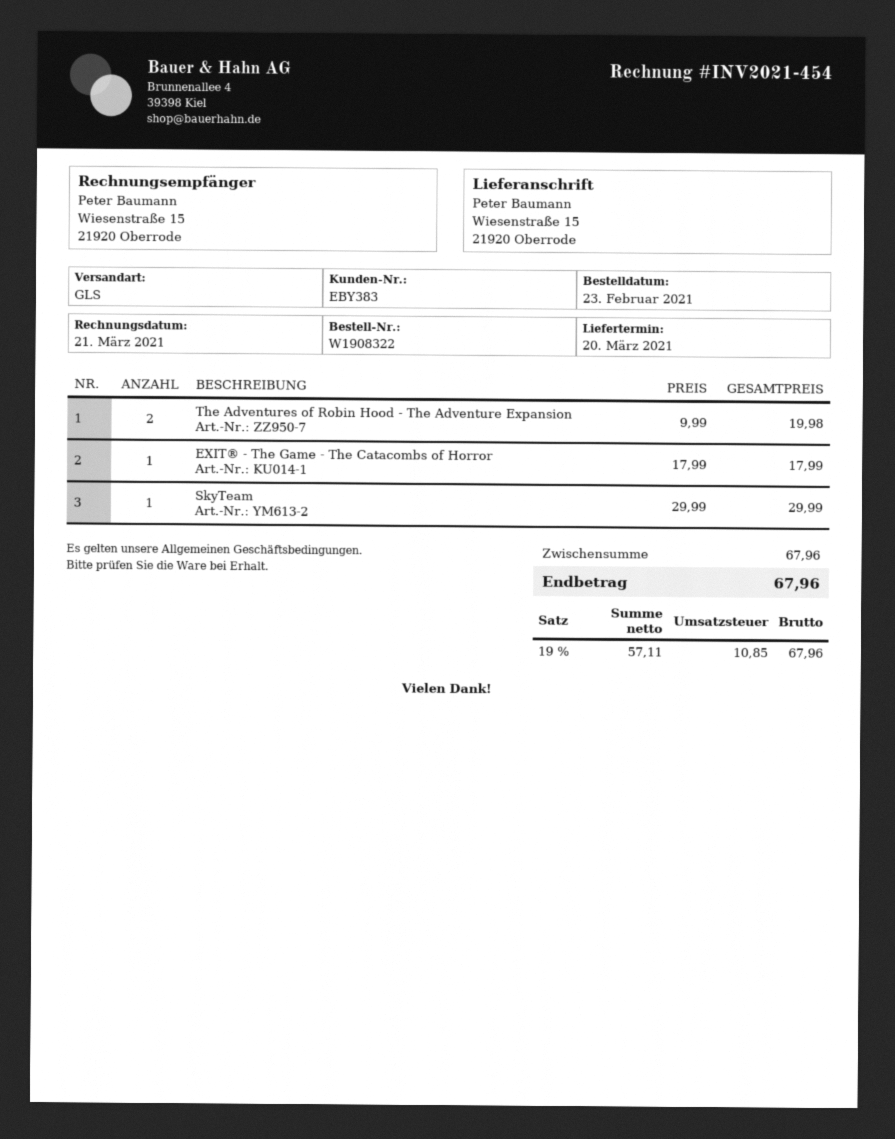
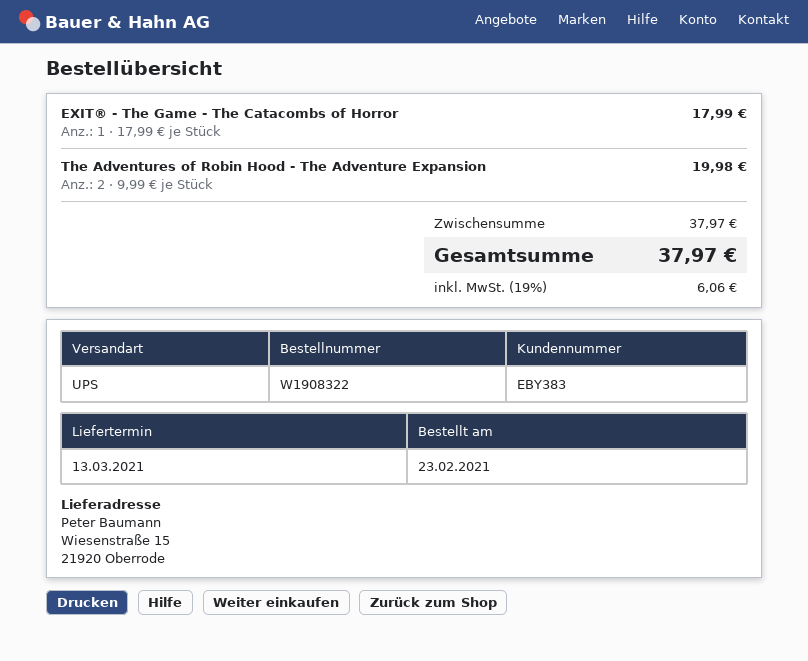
delivery date: 2021-03-20 -> 2021-03-13
shipping method: GLS -> UPS
SkyTeam: 1 x 29.99 = 29.99 -> none
subtotal: 67.96 -> 37.97
tax: 19% = 10.85 -> 19% = 6.06
total: 67.96 -> 37.97

